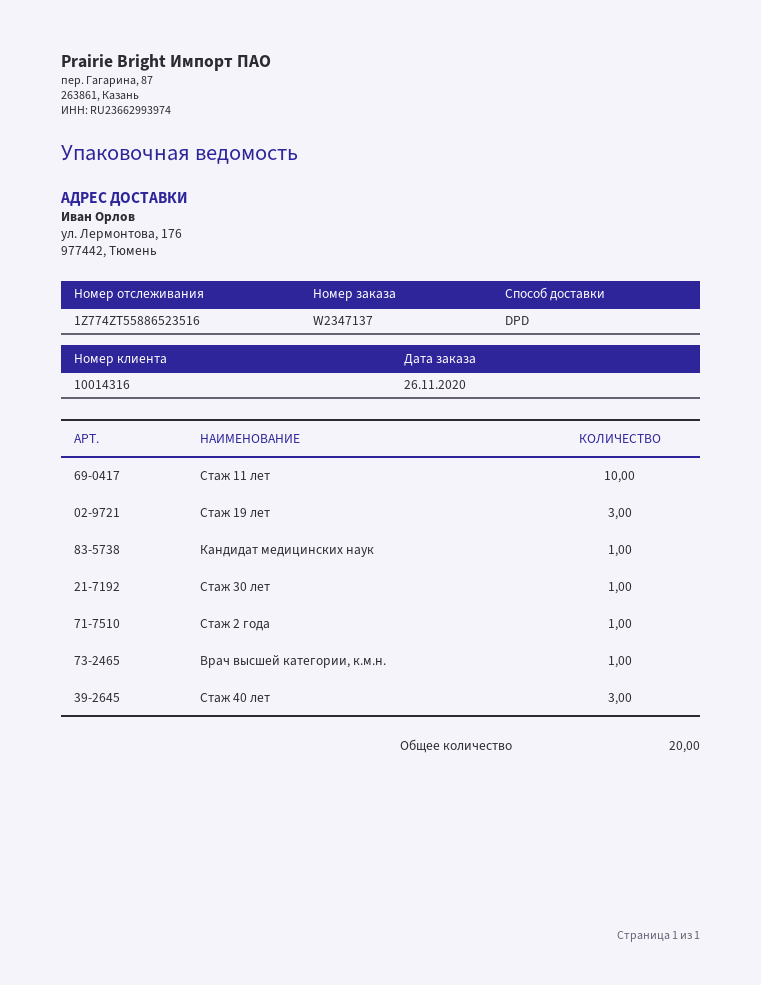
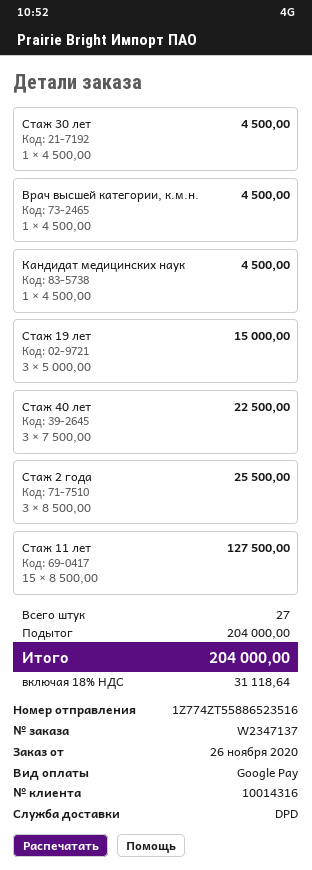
Стаж 11 лет: 10 -> 15
Стаж 2 года: 1 -> 3
total quantity: 20 -> 27

